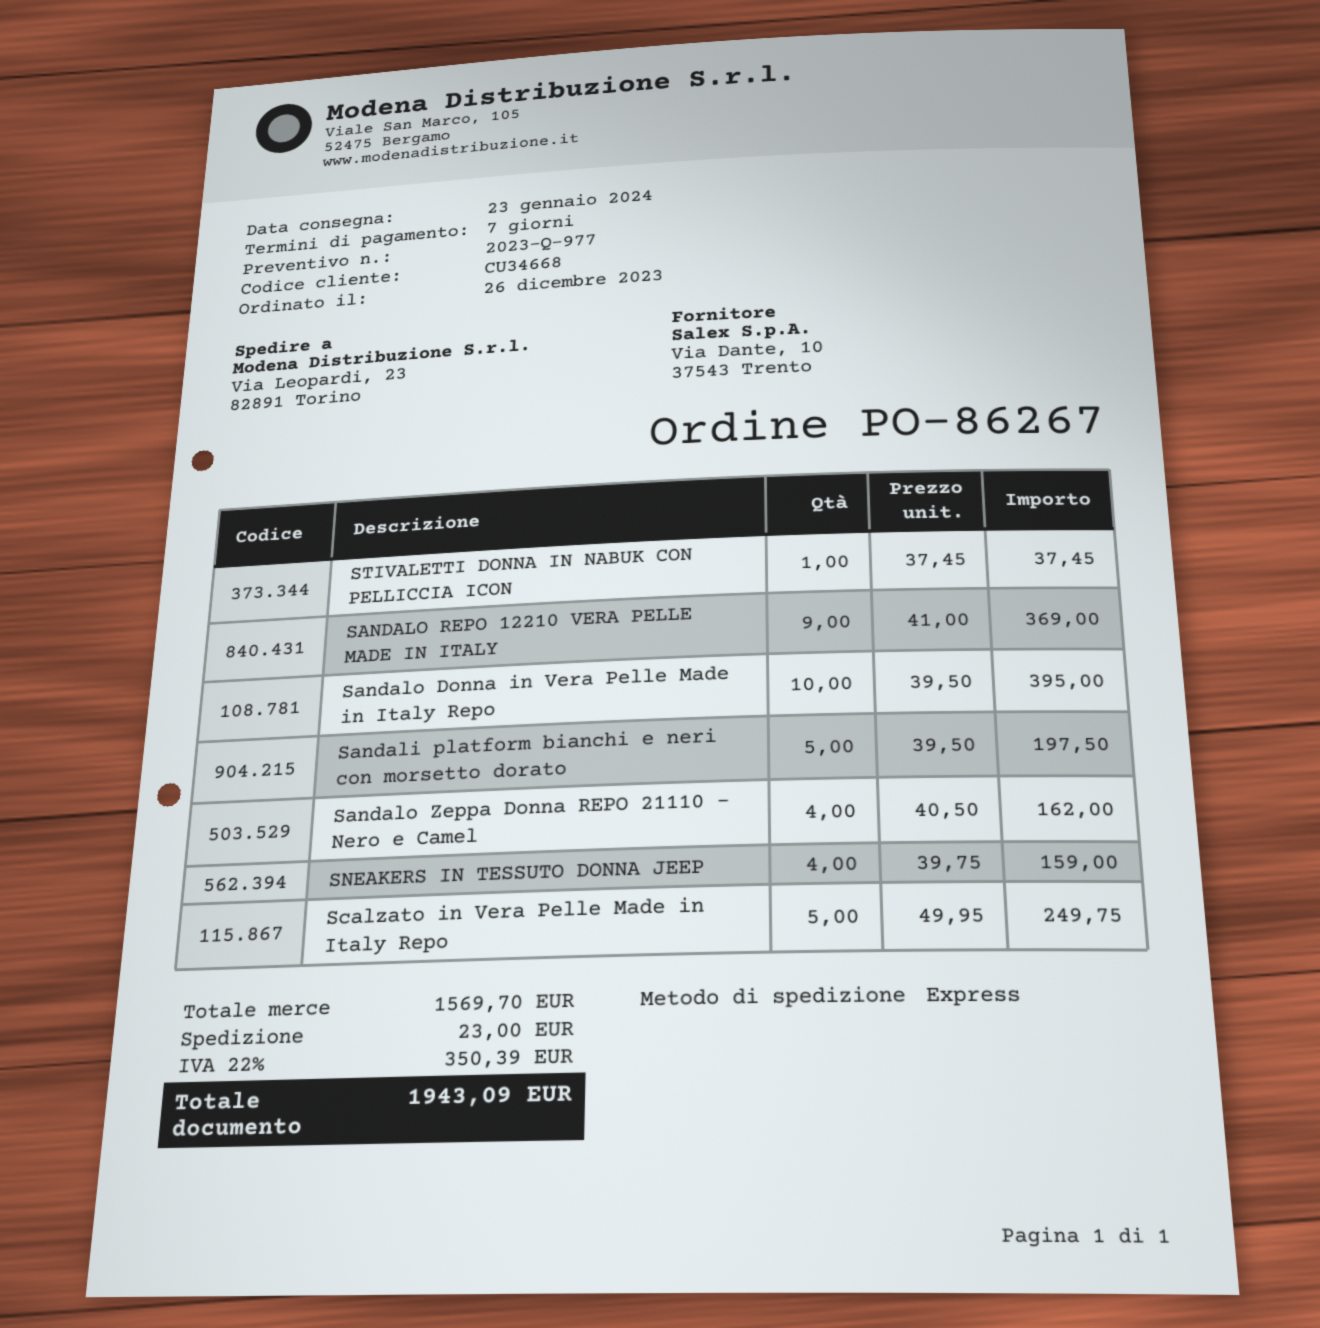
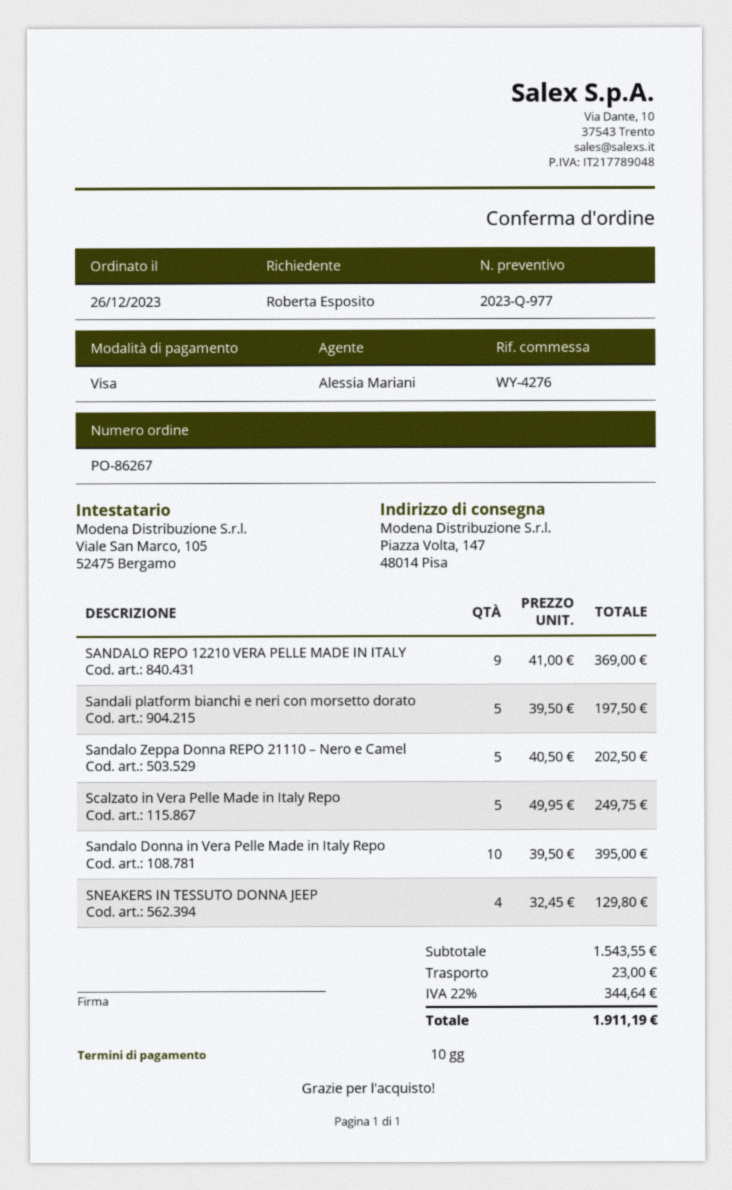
payment terms: 7 days -> 10 days
ship to: Via Leopardi, 23, 82891 Torino -> Piazza Volta, 147, 48014 Pisa
STIVALETTI DONNA IN NABUK CON PELLICCIA ICON: 1 x 37.45 = 37.45 -> none
Sandalo Zeppa Donna REPO 21110 – Nero e Camel: 4 x 40.50 = 162.00 -> 5 x 40.50 = 202.50
SNEAKERS IN TESSUTO DONNA JEEP: 4 x 39.75 = 159.00 -> 4 x 32.45 = 129.80
subtotal: 1569.70 -> 1543.55
tax: 22% = 350.39 -> 22% = 344.64
total: 1943.09 -> 1911.19

